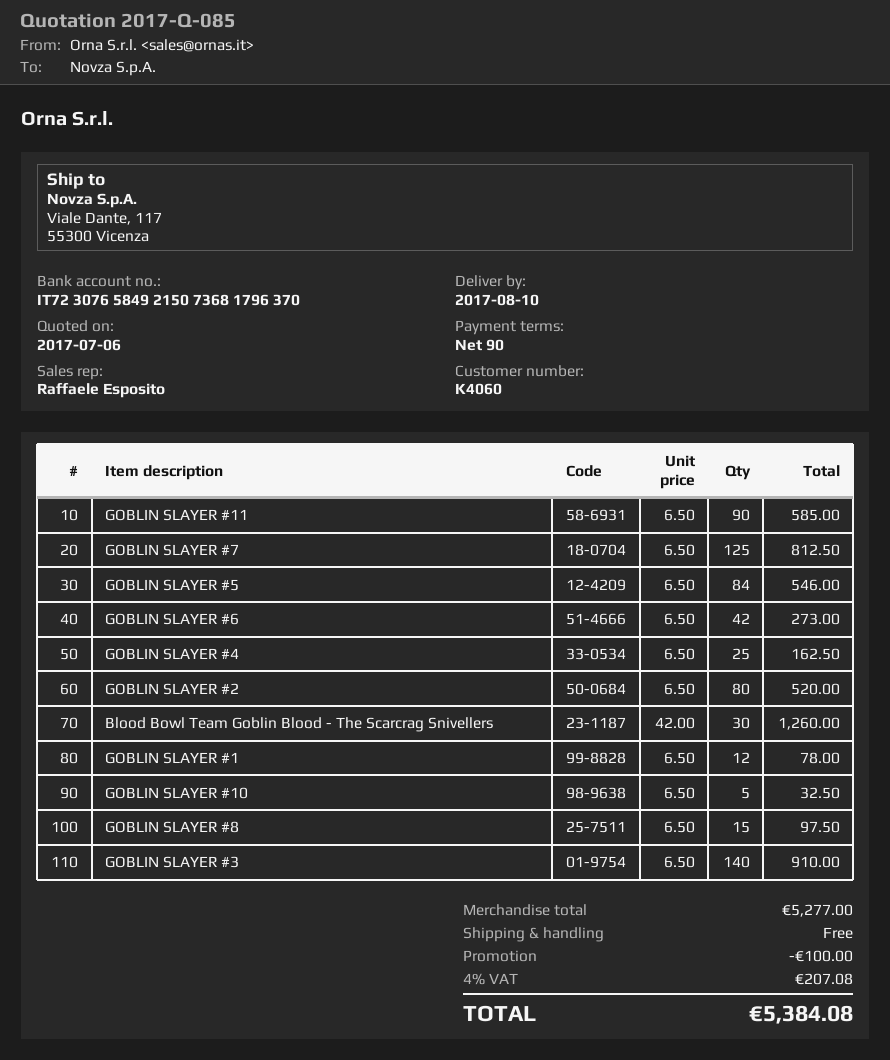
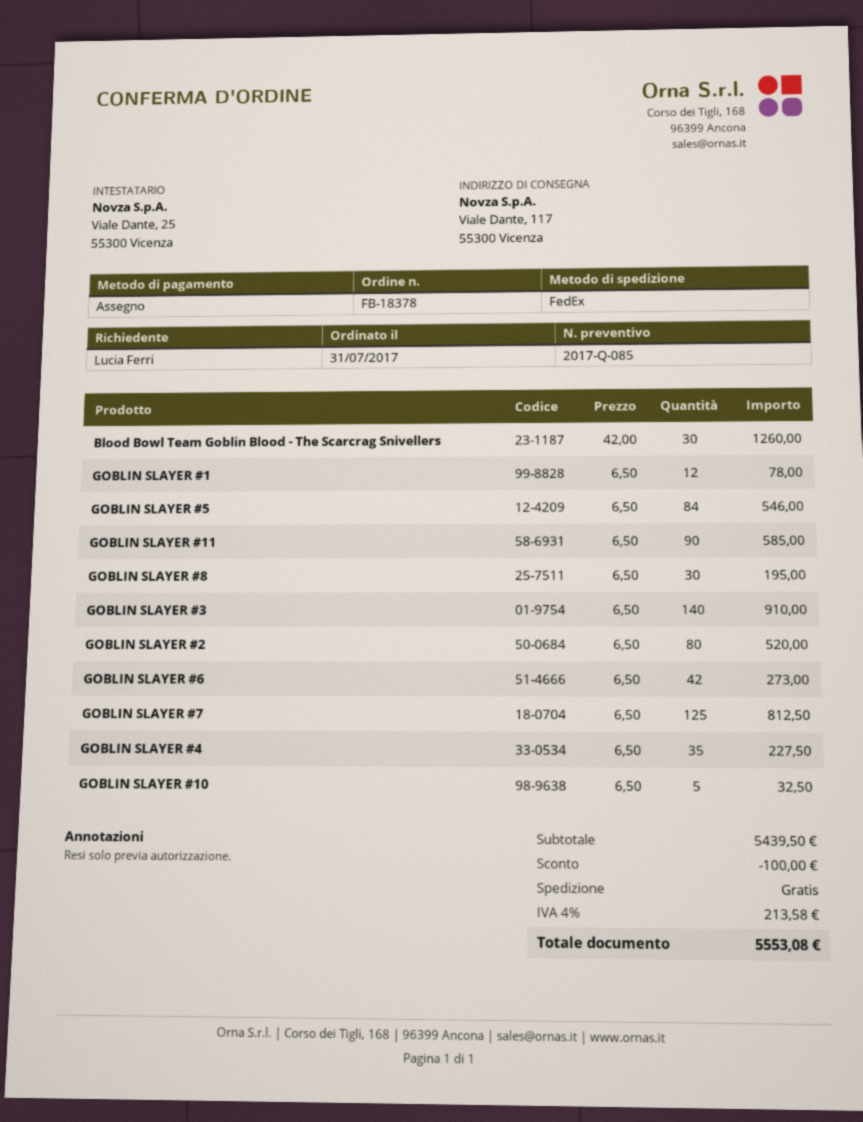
GOBLIN SLAYER #4: 25 x 6.50 = 162.50 -> 35 x 6.50 = 227.50
GOBLIN SLAYER #8: 15 x 6.50 = 97.50 -> 30 x 6.50 = 195.00
subtotal: 5277.00 -> 5439.50
tax: 4% = 207.08 -> 4% = 213.58
total: 5384.08 -> 5553.08

